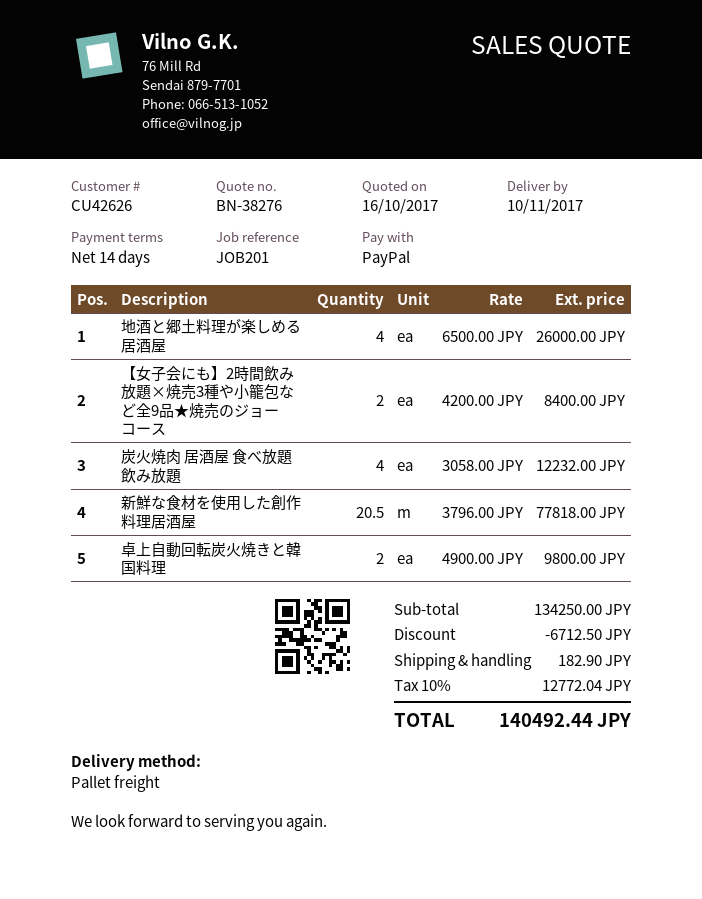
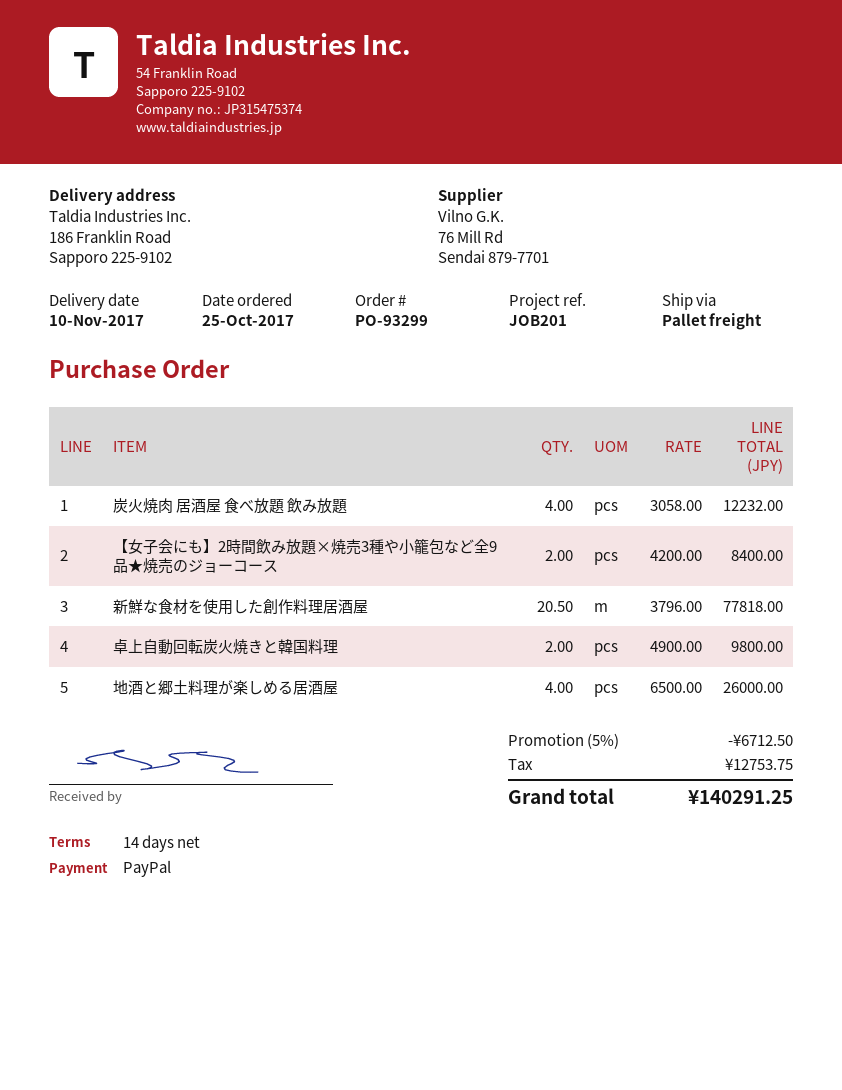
shipping: 182.90 -> none
tax: 12772.04 -> 12753.75
total: 140492.44 -> 140291.25

